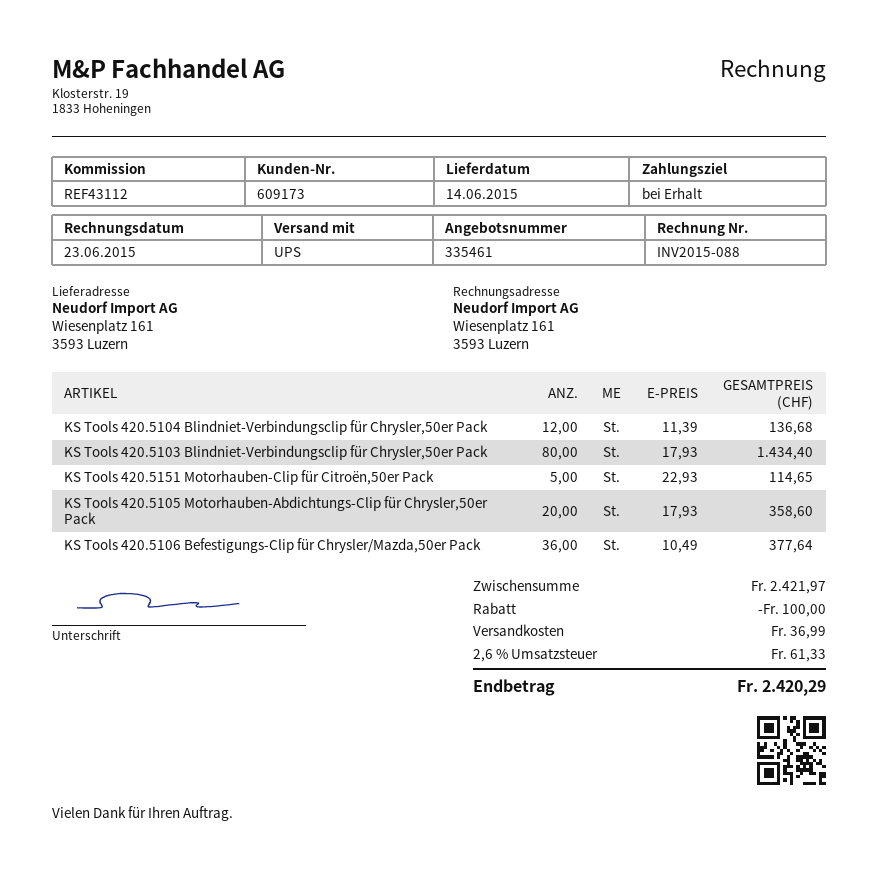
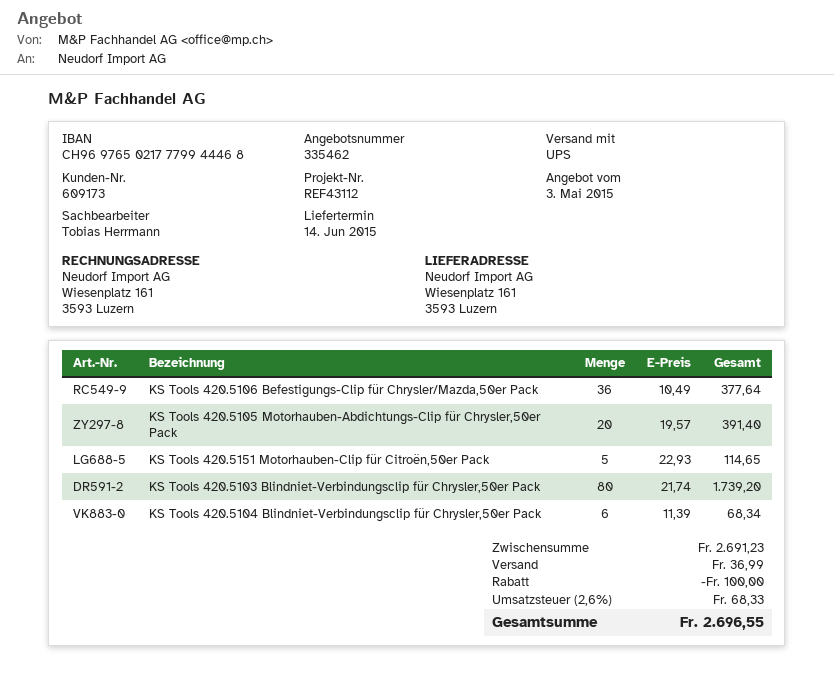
quote number: 335461 -> 335462
KS Tools 420.5104 Blindniet-Verbindungsclip für Chrysler,50er Pack: 12 x 11.39 = 136.68 -> 6 x 11.39 = 68.34
KS Tools 420.5103 Blindniet-Verbindungsclip für Chrysler,50er Pack: 80 x 17.93 = 1434.40 -> 80 x 21.74 = 1739.20
KS Tools 420.5105 Motorhauben-Abdichtungs-Clip für Chrysler,50er Pack: 20 x 17.93 = 358.60 -> 20 x 19.57 = 391.40
subtotal: 2421.97 -> 2691.23
tax: 2.6% = 61.33 -> 2.6% = 68.33
total: 2420.29 -> 2696.55

